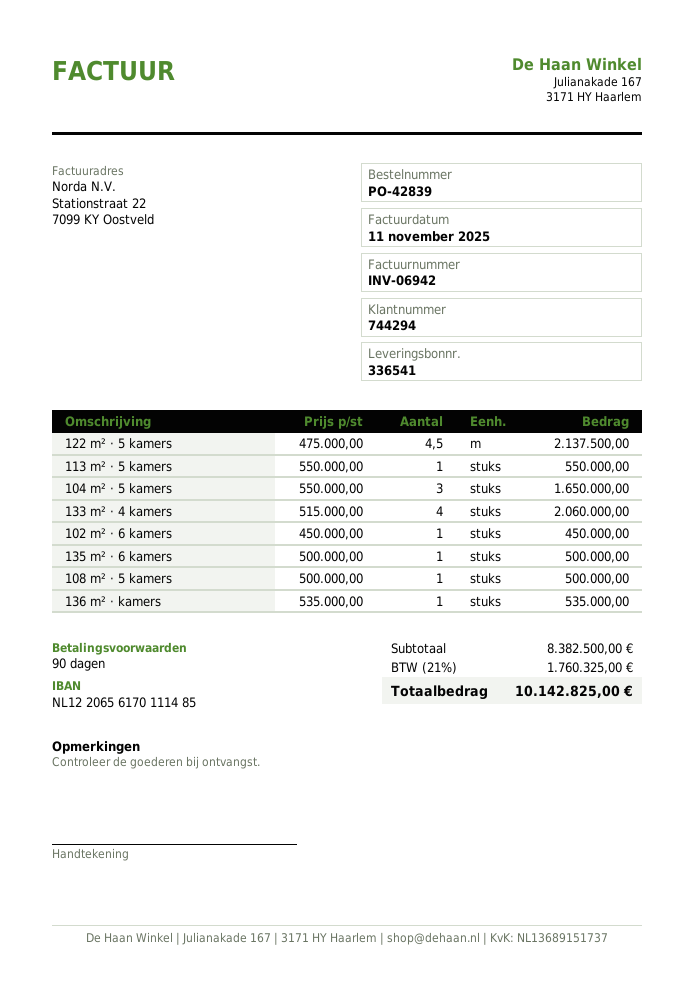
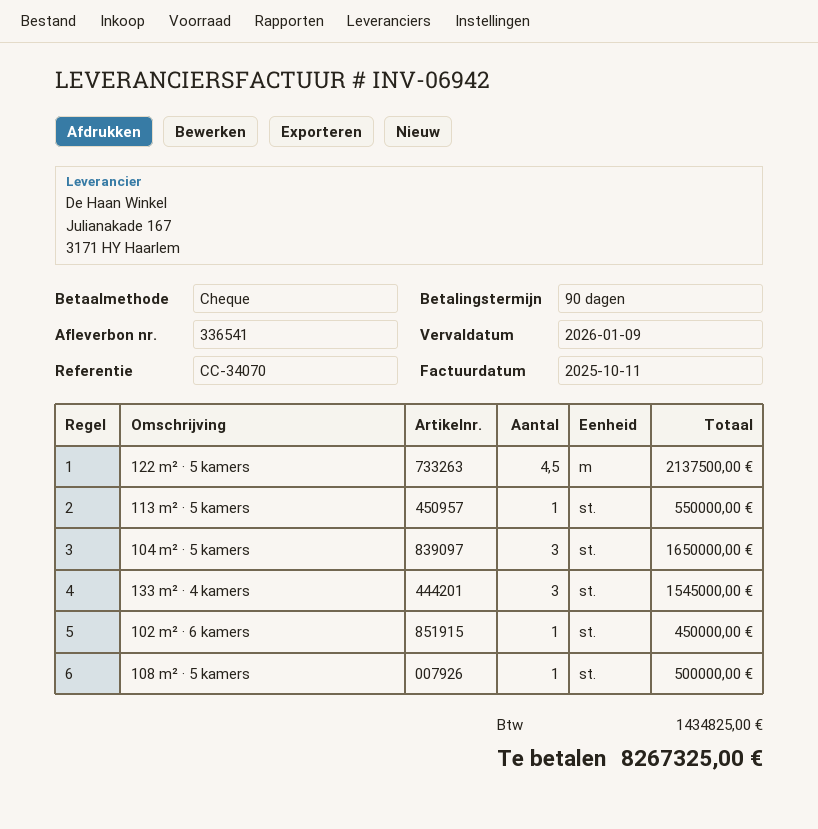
invoice date: 2025-11-11 -> 2025-10-11
133 m² · 4 kamers: 4 for 2060000.00 -> 3 for 1545000.00
135 m² · 6 kamers: 1 for 500000.00 -> none
136 m² · kamers: 1 for 535000.00 -> none
tax: 1760325.00 -> 1434825.00
total: 10142825.00 -> 8267325.00

